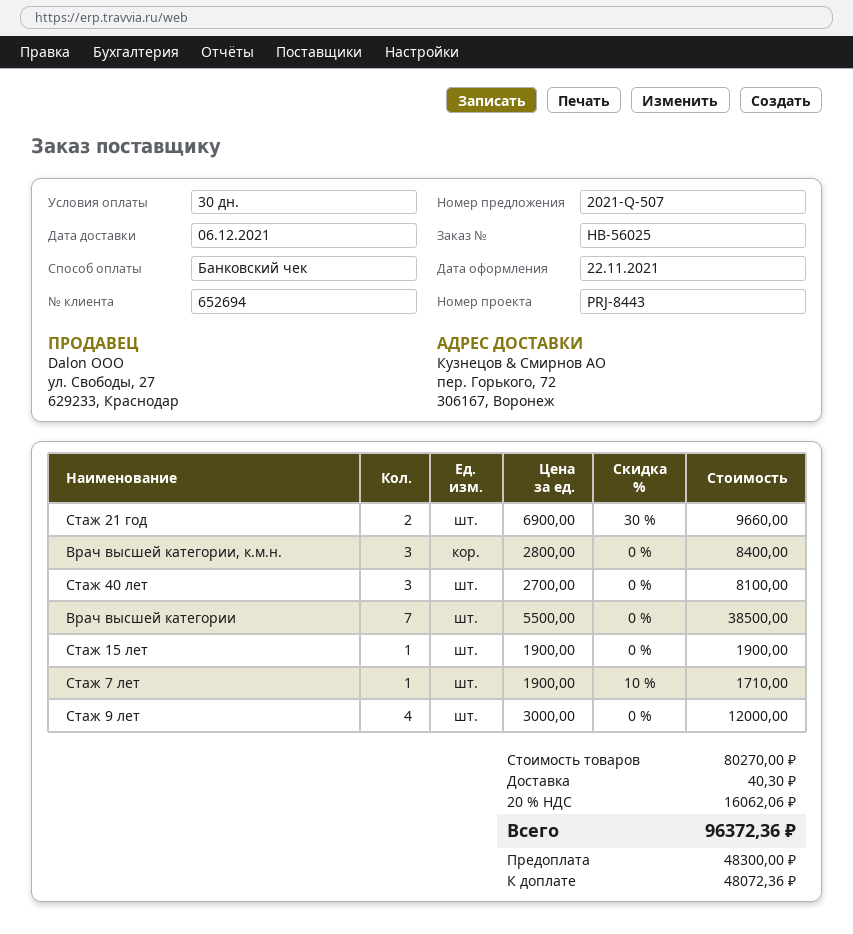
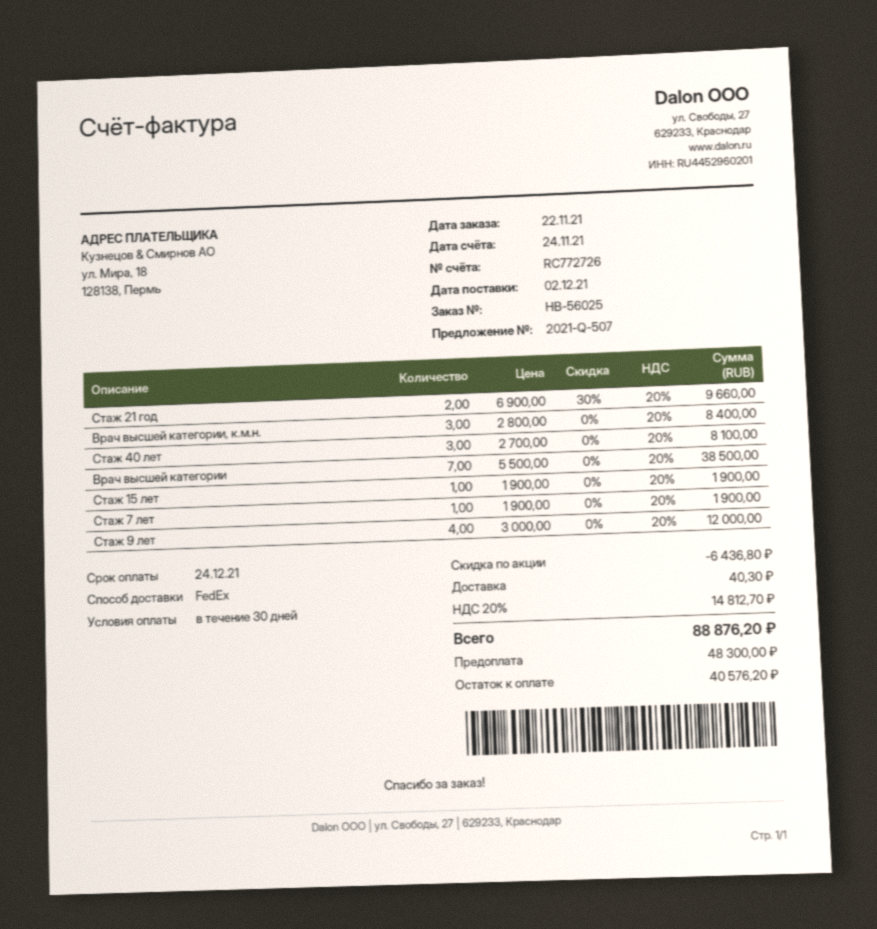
delivery date: 2021-12-06 -> 2021-12-02
Стаж 7 лет: 1 x 1900.00 - 10% = 1710.00 -> 1 x 1900.00 = 1900.00
discount: none -> 6436.80
tax: 20% = 16062.06 -> 20% = 14812.70
total: 96372.36 -> 88876.20
balance: 48072.36 -> 40576.20

